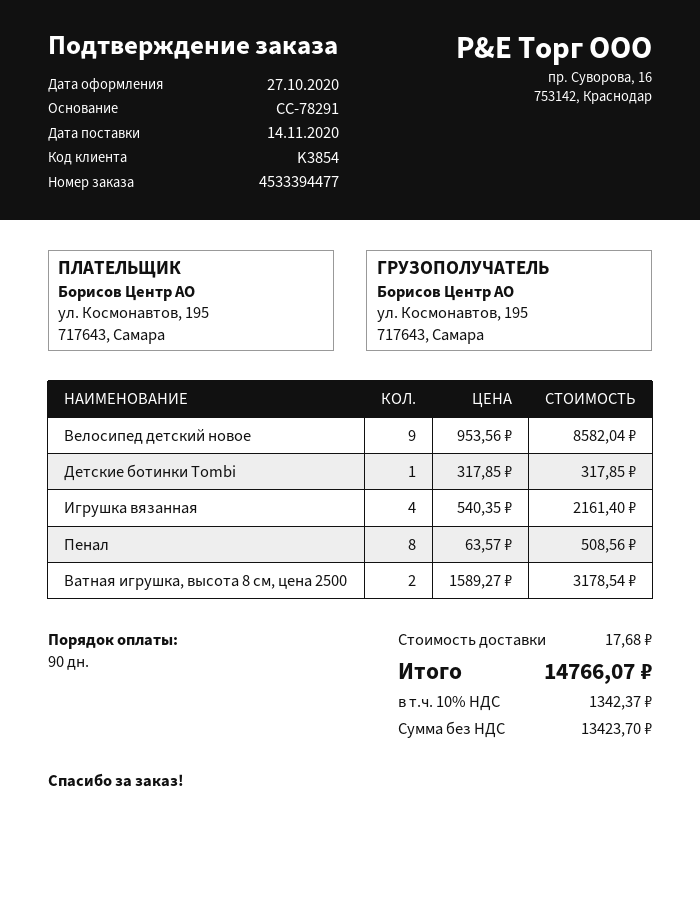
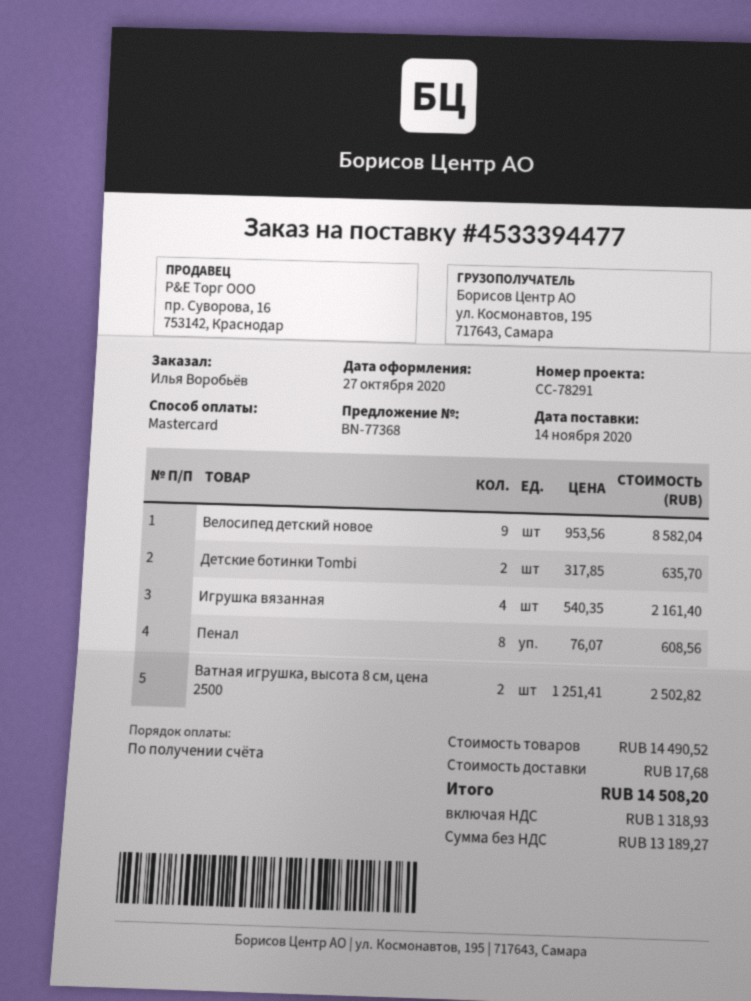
payment terms: 90 days -> on receipt
Детские ботинки Tombi: 1 x 317.85 = 317.85 -> 2 x 317.85 = 635.70
Пенал: 8 x 63.57 = 508.56 -> 8 x 76.07 = 608.56
Ватная игрушка, высота 8 см, цена 2500: 2 x 1589.27 = 3178.54 -> 2 x 1251.41 = 2502.82
net: 13423.70 -> 13189.27
tax: 1342.37 -> 1318.93
total: 14766.07 -> 14508.20

